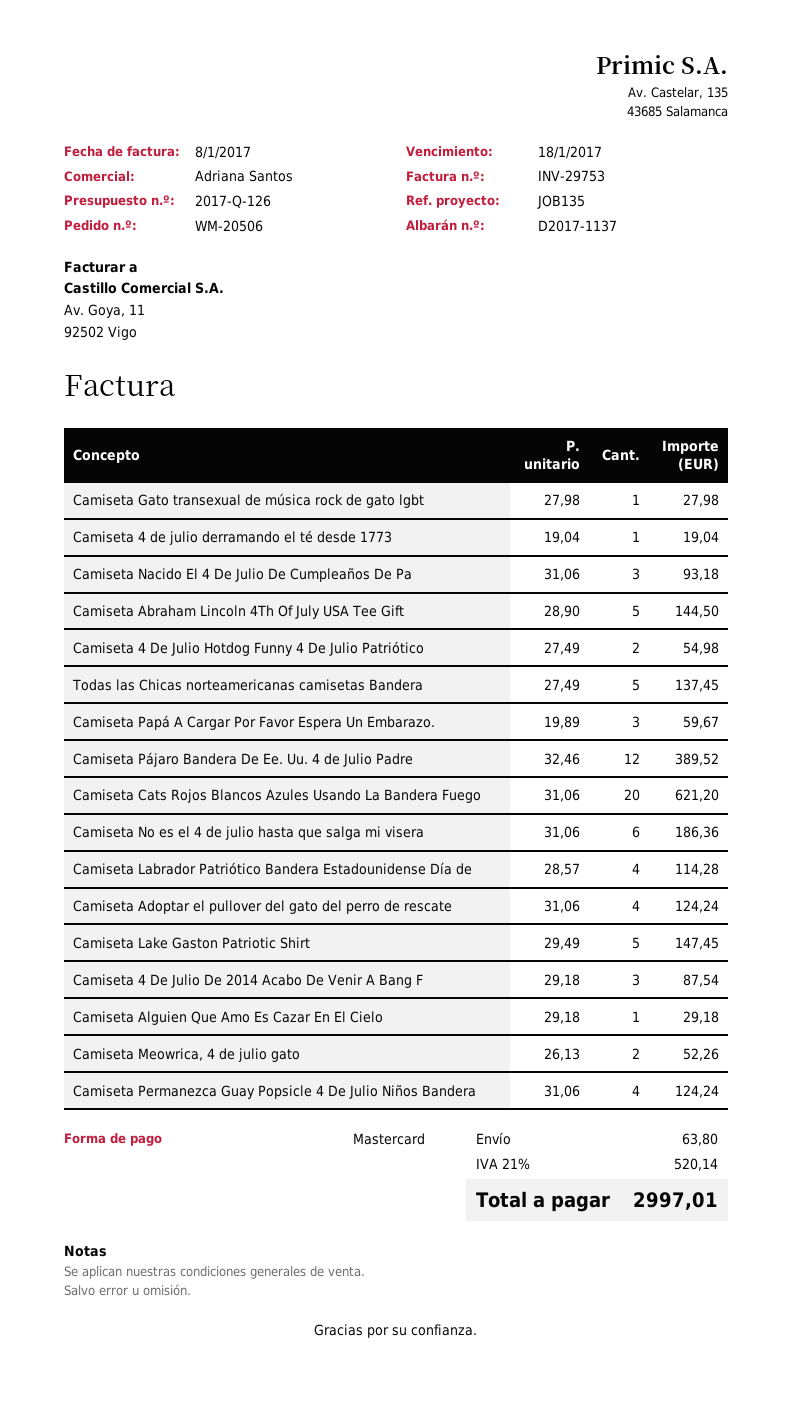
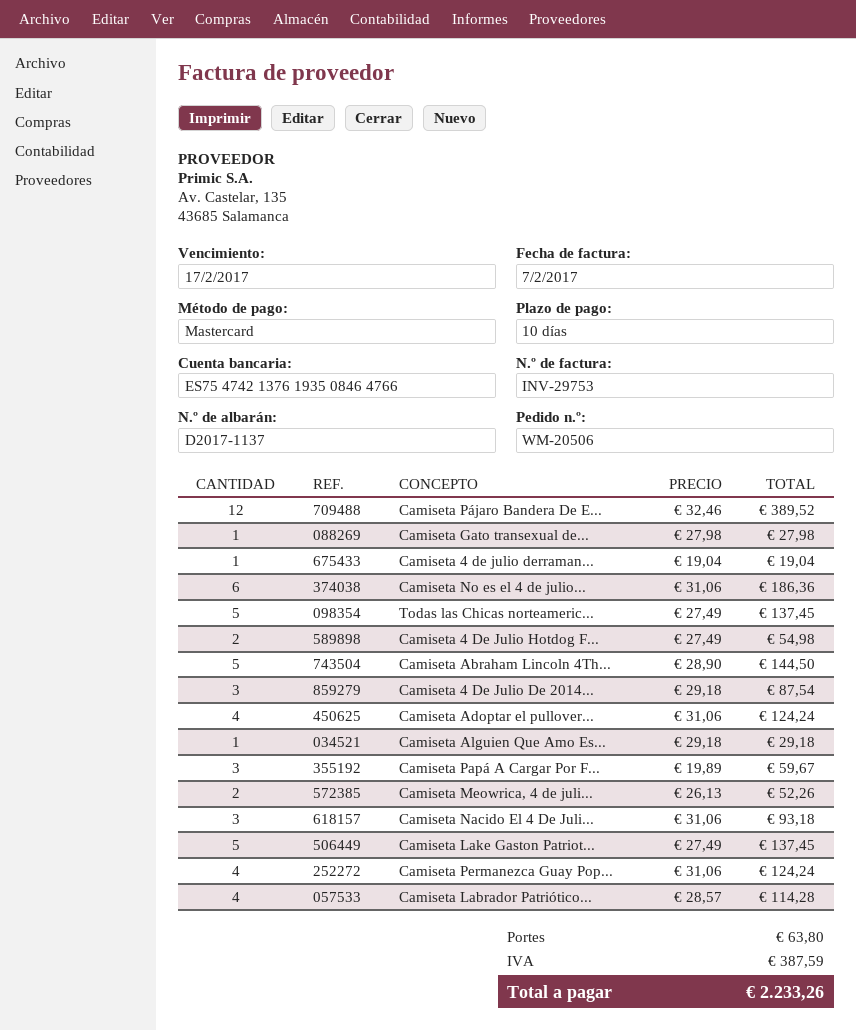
invoice date: 2017-01-08 -> 2017-02-07
due date: 2017-01-18 -> 2017-02-17
Camiseta Cats Rojos Blancos Azules Usando La Bandera Fuego: 20 x 31.06 = 621.20 -> none
Camiseta Lake Gaston Patriotic Shirt: 5 x 29.49 = 147.45 -> 5 x 27.49 = 137.45
tax: 520.14 -> 387.59
total: 2997.01 -> 2233.26

